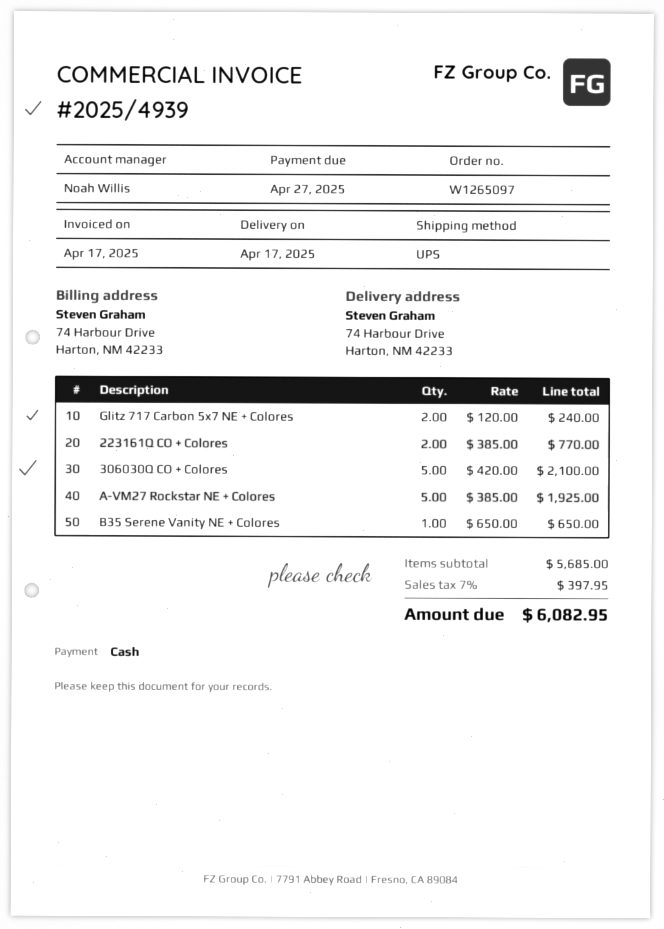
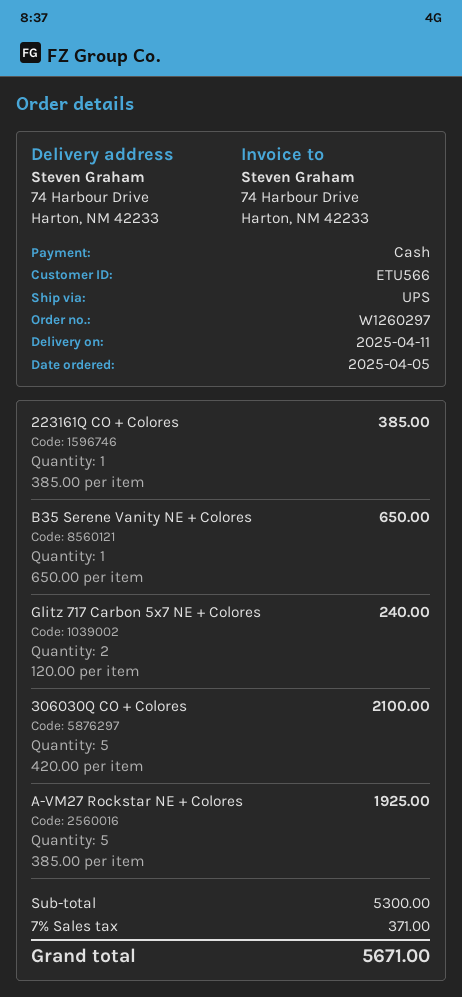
order number: W1265097 -> W1260297
delivery date: 2025-04-17 -> 2025-04-11
223161Q CO + Colores: 2 x 385.00 = 770.00 -> 1 x 385.00 = 385.00
subtotal: 5685.00 -> 5300.00
tax: 7% = 397.95 -> 7% = 371.00
total: 6082.95 -> 5671.00

